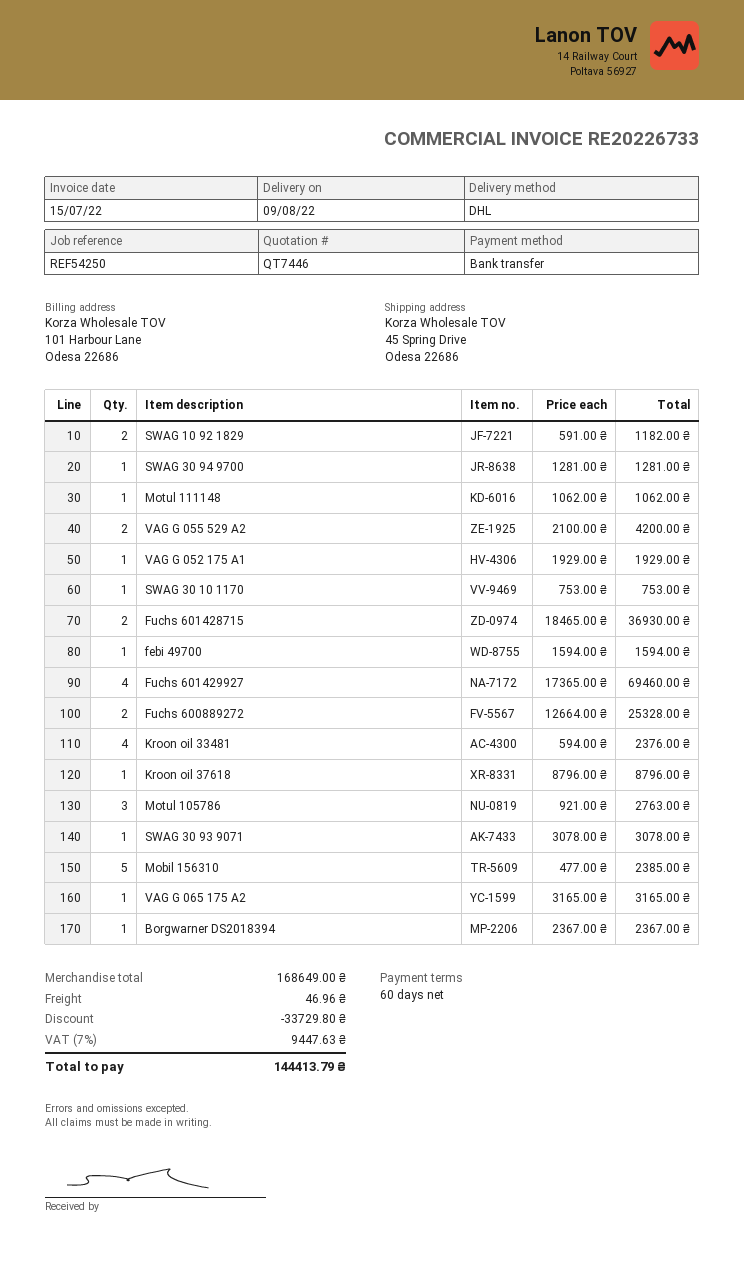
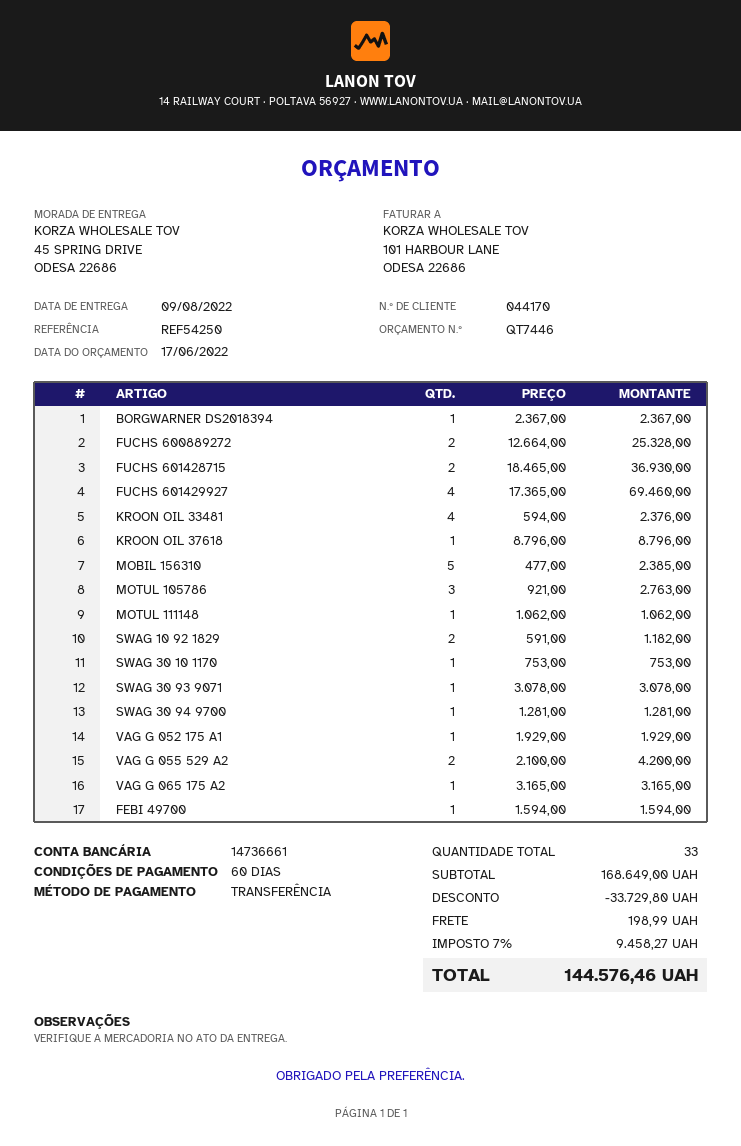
shipping: 46.96 -> 198.99
tax: 7% = 9447.63 -> 7% = 9458.27
total: 144413.79 -> 144576.46

